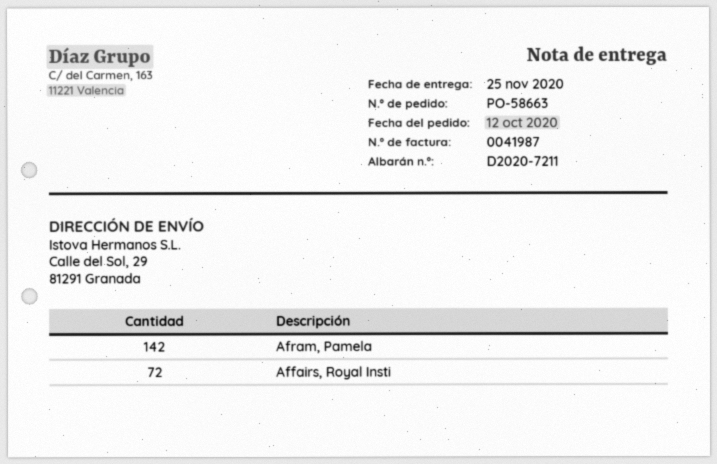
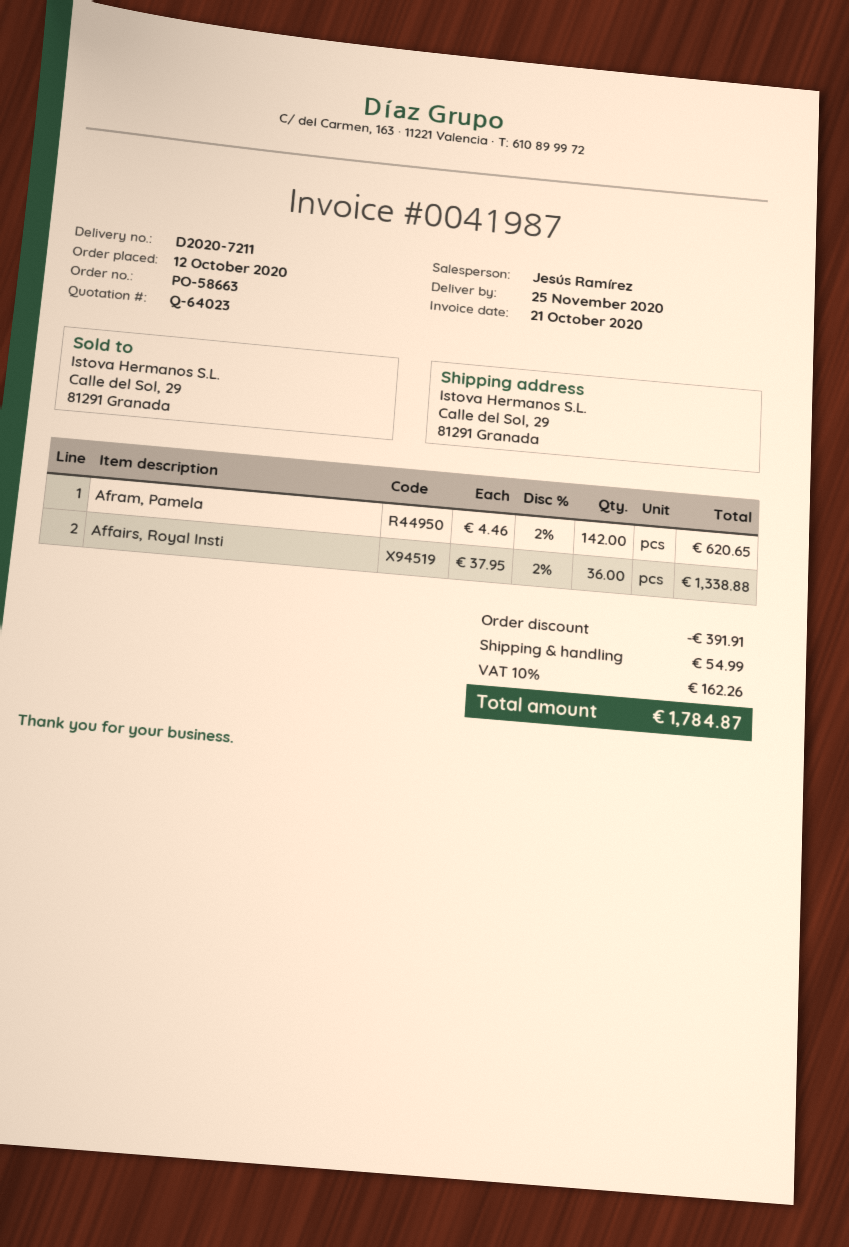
Affairs, Royal Insti: 72 -> 36

